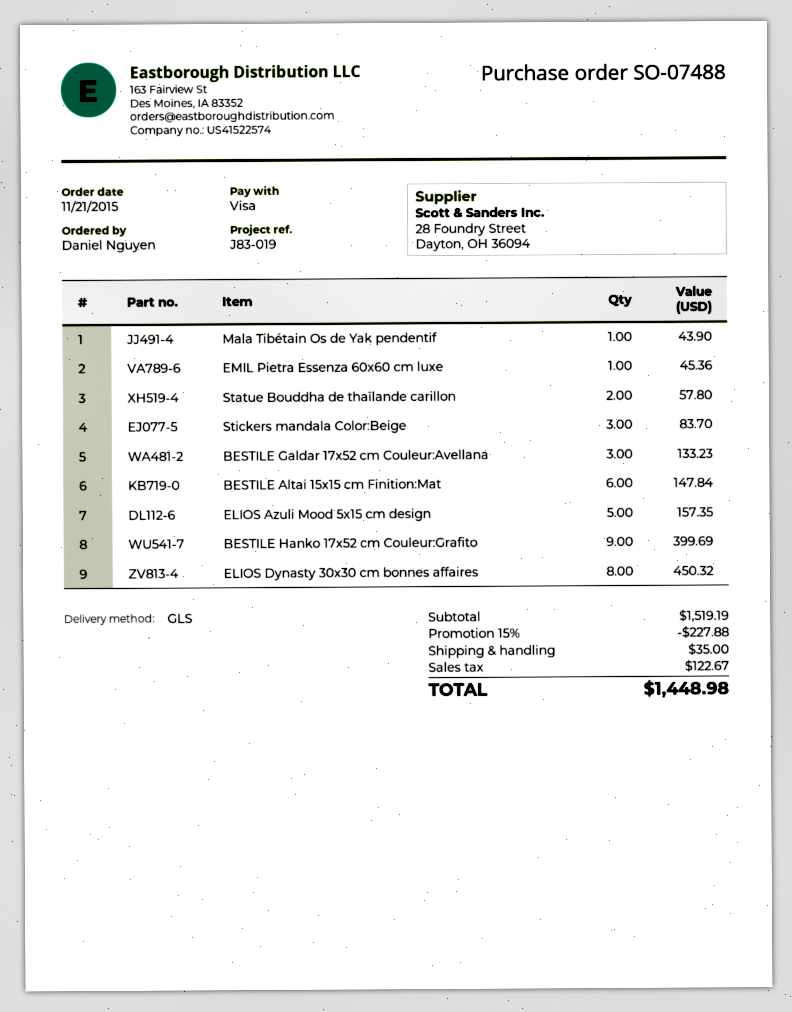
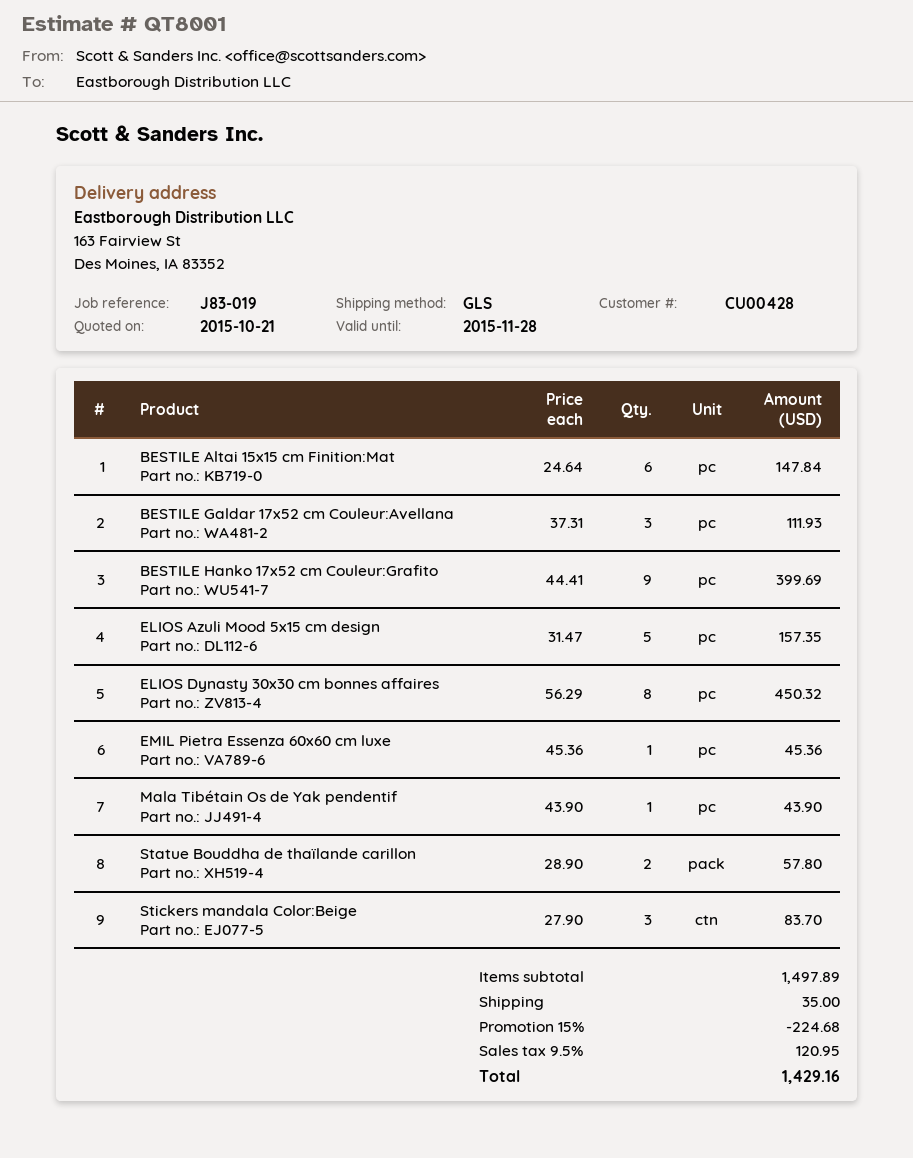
BESTILE Galdar 17x52 cm Couleur:Avellana: 3 for 133.23 -> 3 for 111.93
subtotal: 1519.19 -> 1497.89
discount: 15% = 227.88 -> 15% = 224.68
tax: 122.67 -> 120.95
total: 1448.98 -> 1429.16

